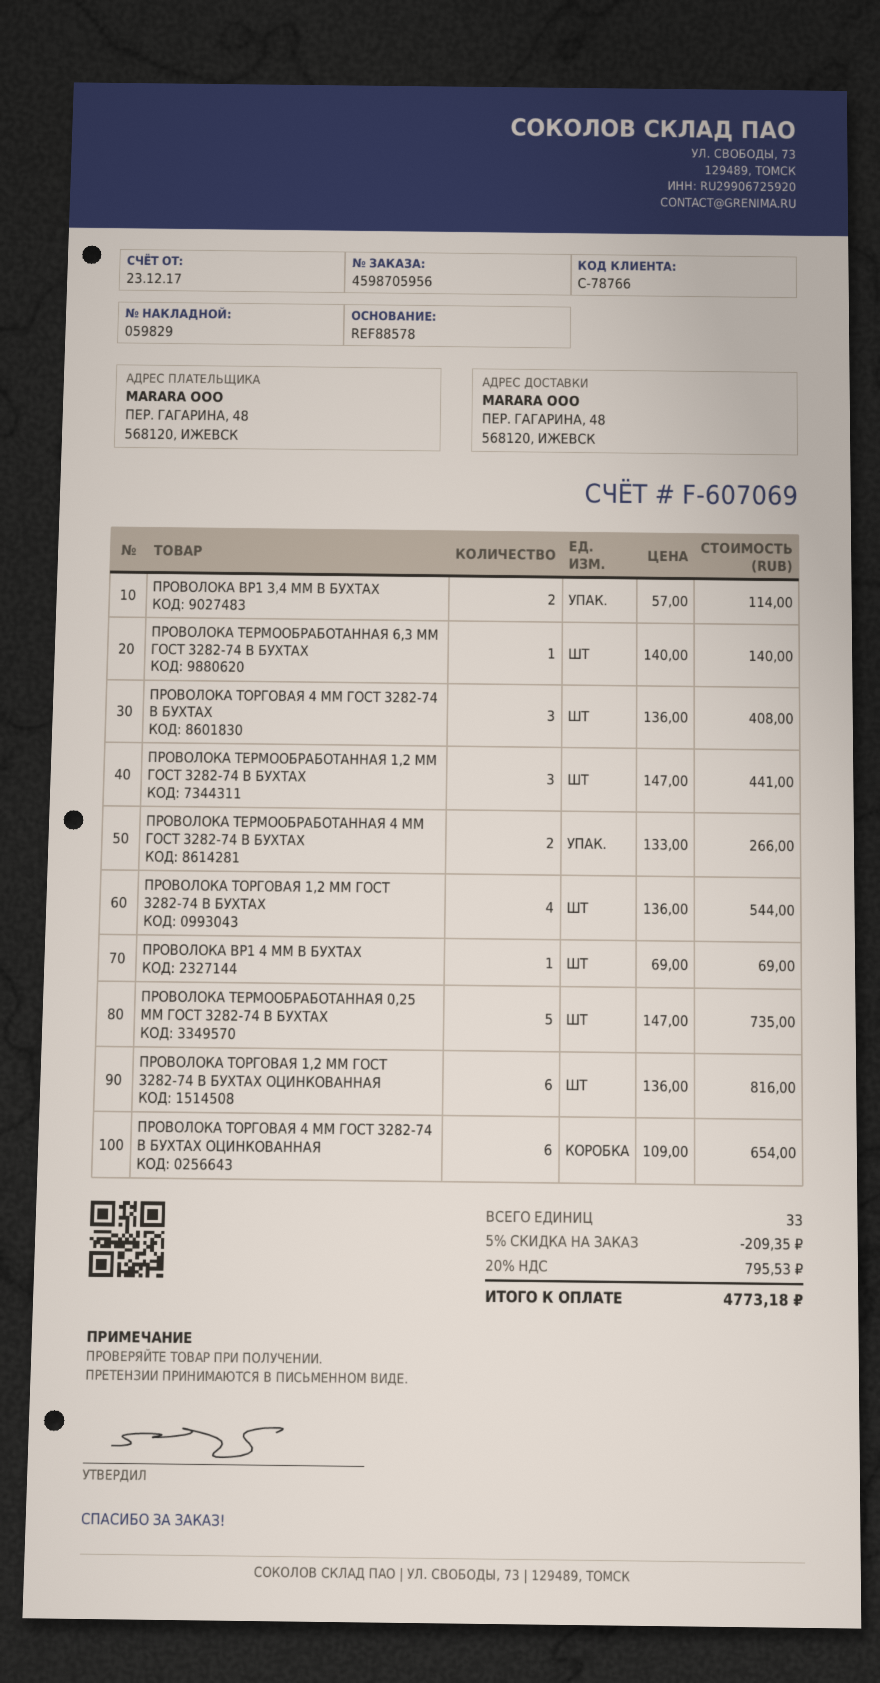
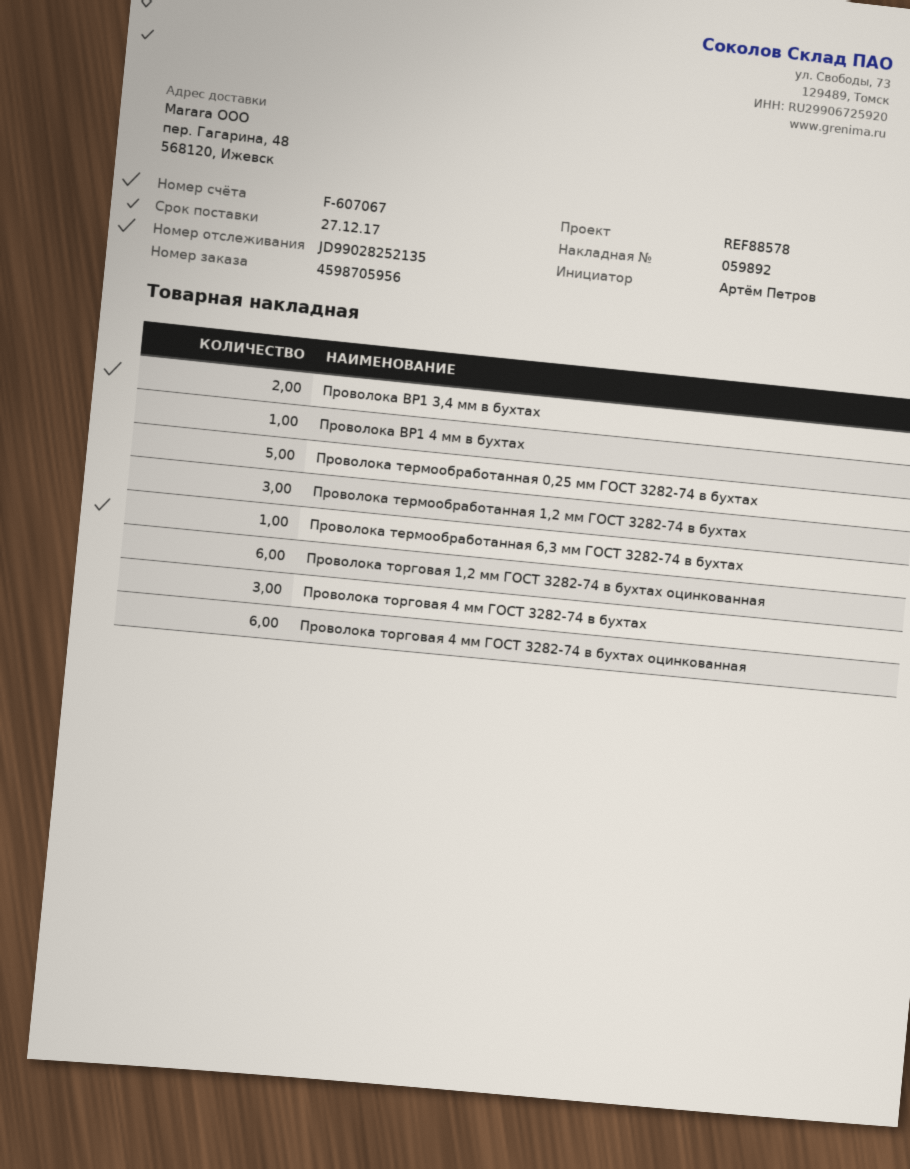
delivery note number: 059829 -> 059892
invoice number: F-607069 -> F-607067
ПРОВОЛОКА ТЕРМООБРАБОТАННАЯ 4 ММ ГОСТ 3282-74 В БУХТАХ: 2 -> none
ПРОВОЛОКА ТОРГОВАЯ 1,2 ММ ГОСТ 3282-74 В БУХТАХ: 4 -> none

